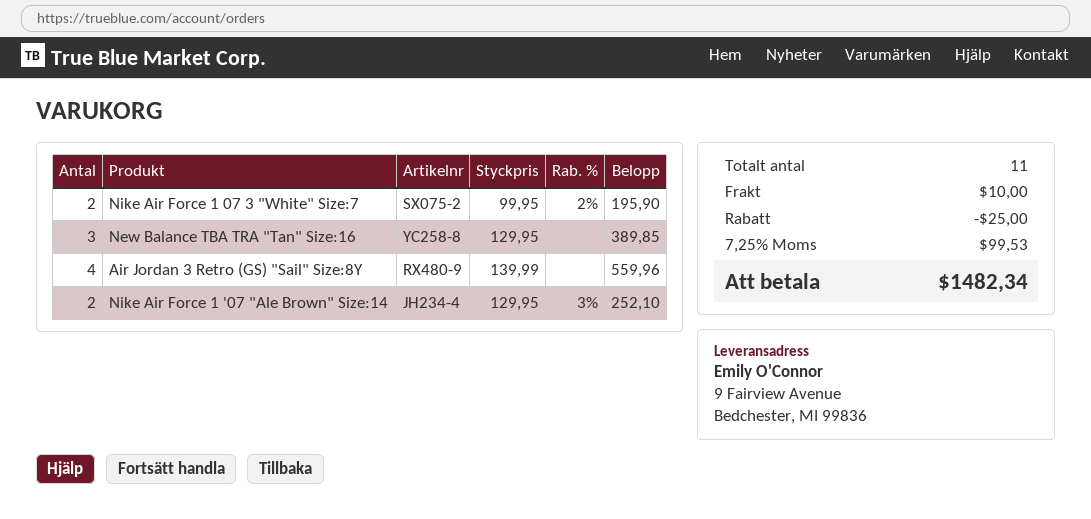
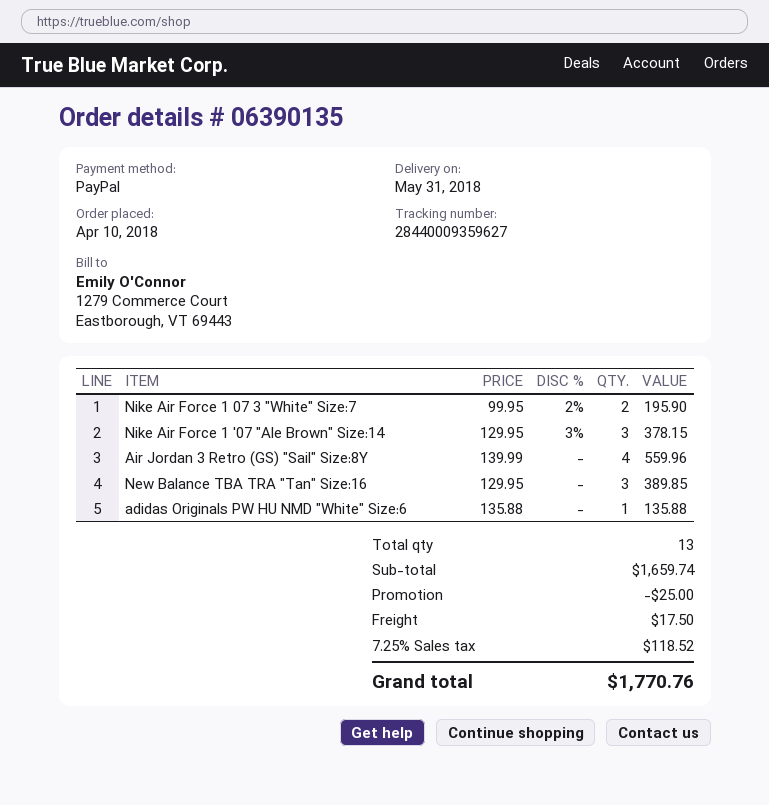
Nike Air Force 1 '07 "Ale Brown" Size:14: 2 x 129.95 - 3% = 252.10 -> 3 x 129.95 - 3% = 378.15
adidas Originals PW HU NMD "White" Size:6: none -> 1 x 135.88 = 135.88
total quantity: 11 -> 13
shipping: 10.00 -> 17.50
tax: 7.25% = 99.53 -> 7.25% = 118.52
total: 1482.34 -> 1770.76

